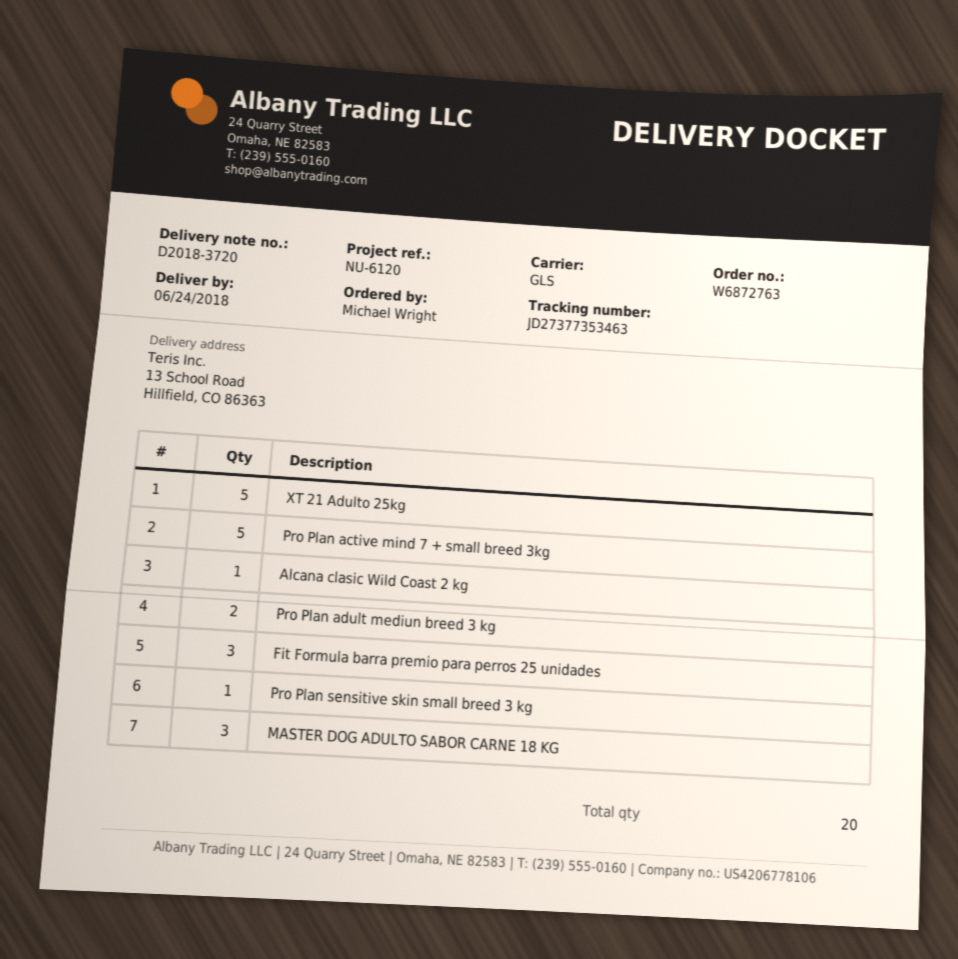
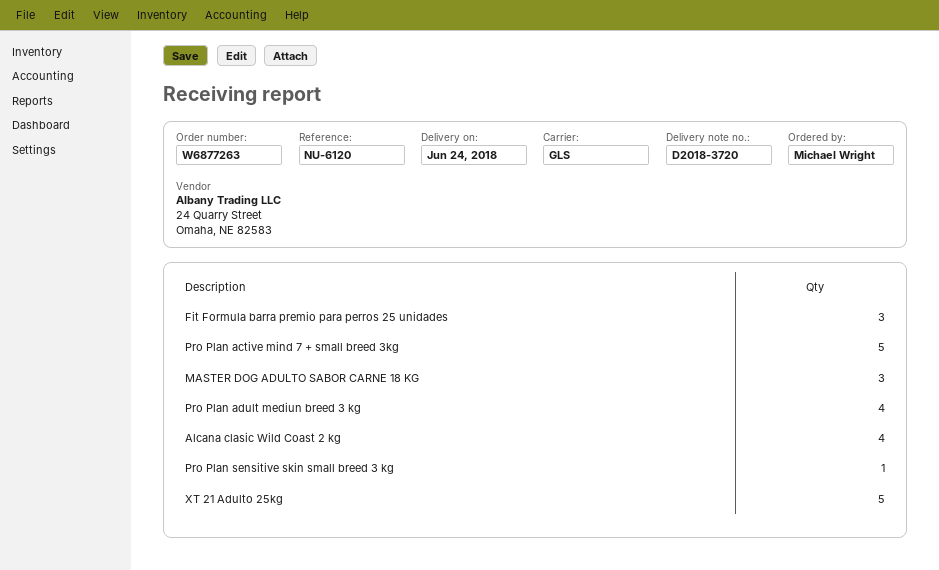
order number: W6872763 -> W6877263
Alcana clasic Wild Coast 2 kg: 1 -> 4
Pro Plan adult mediun breed 3 kg: 2 -> 4

